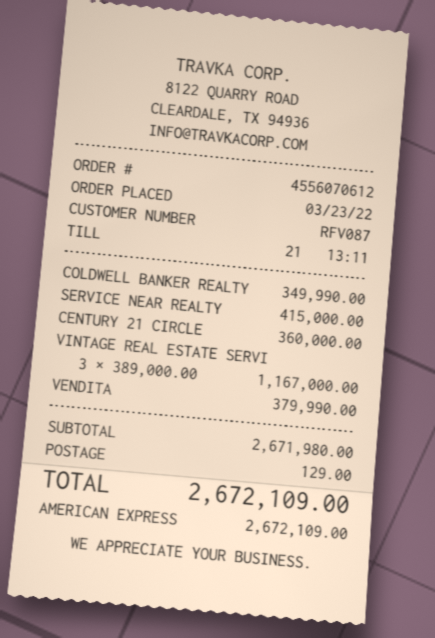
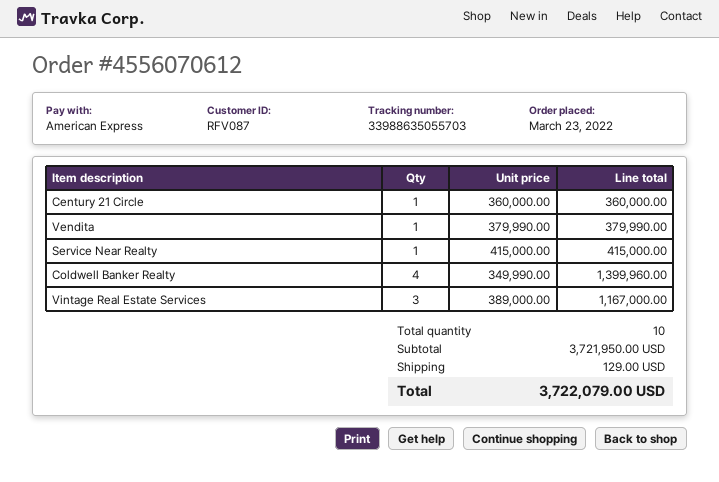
COLDWELL BANKER REALTY: 1 x 349990.00 = 349990.00 -> 4 x 349990.00 = 1399960.00
subtotal: 2671980.00 -> 3721950.00
total: 2672109.00 -> 3722079.00

